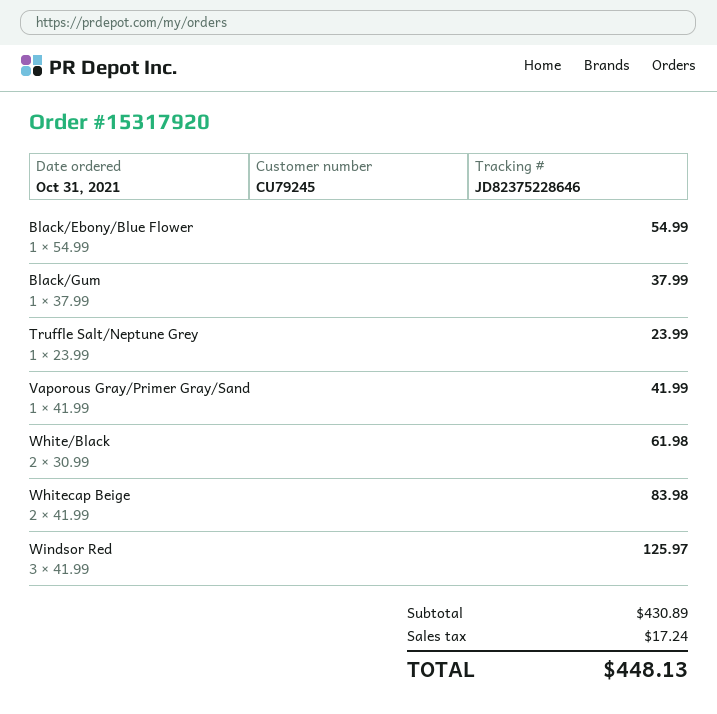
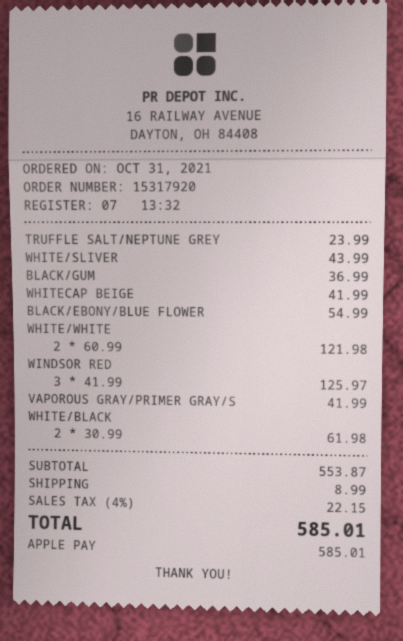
Black/Gum: 1 x 37.99 = 37.99 -> 1 x 36.99 = 36.99
Whitecap Beige: 2 x 41.99 = 83.98 -> 1 x 41.99 = 41.99
WHITE/SLIVER: none -> 1 x 43.99 = 43.99
WHITE/WHITE: none -> 2 x 60.99 = 121.98
subtotal: 430.89 -> 553.87
shipping: none -> 8.99
tax: 17.24 -> 22.15
total: 448.13 -> 585.01

